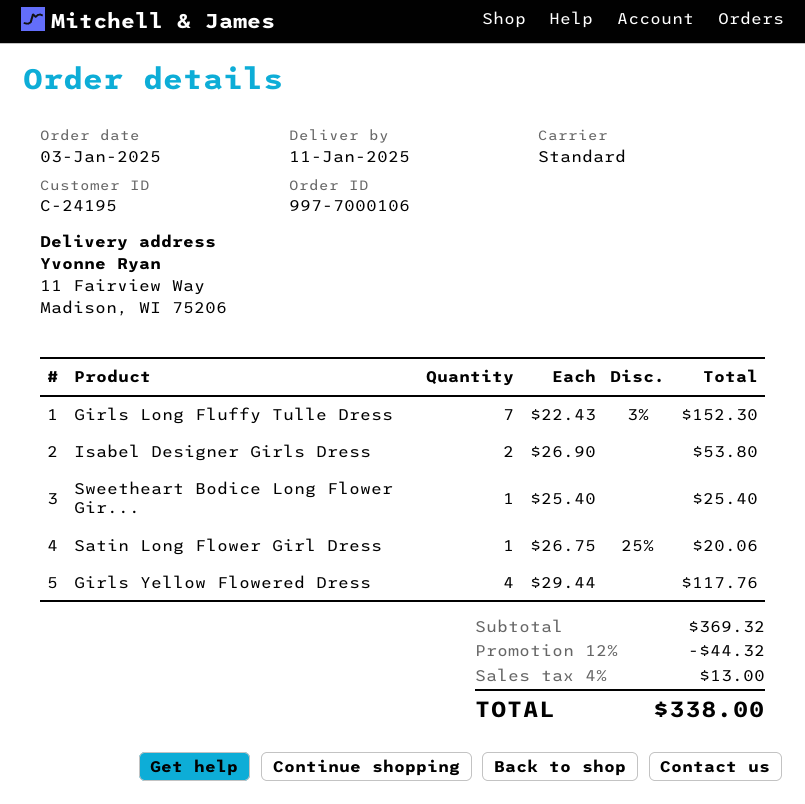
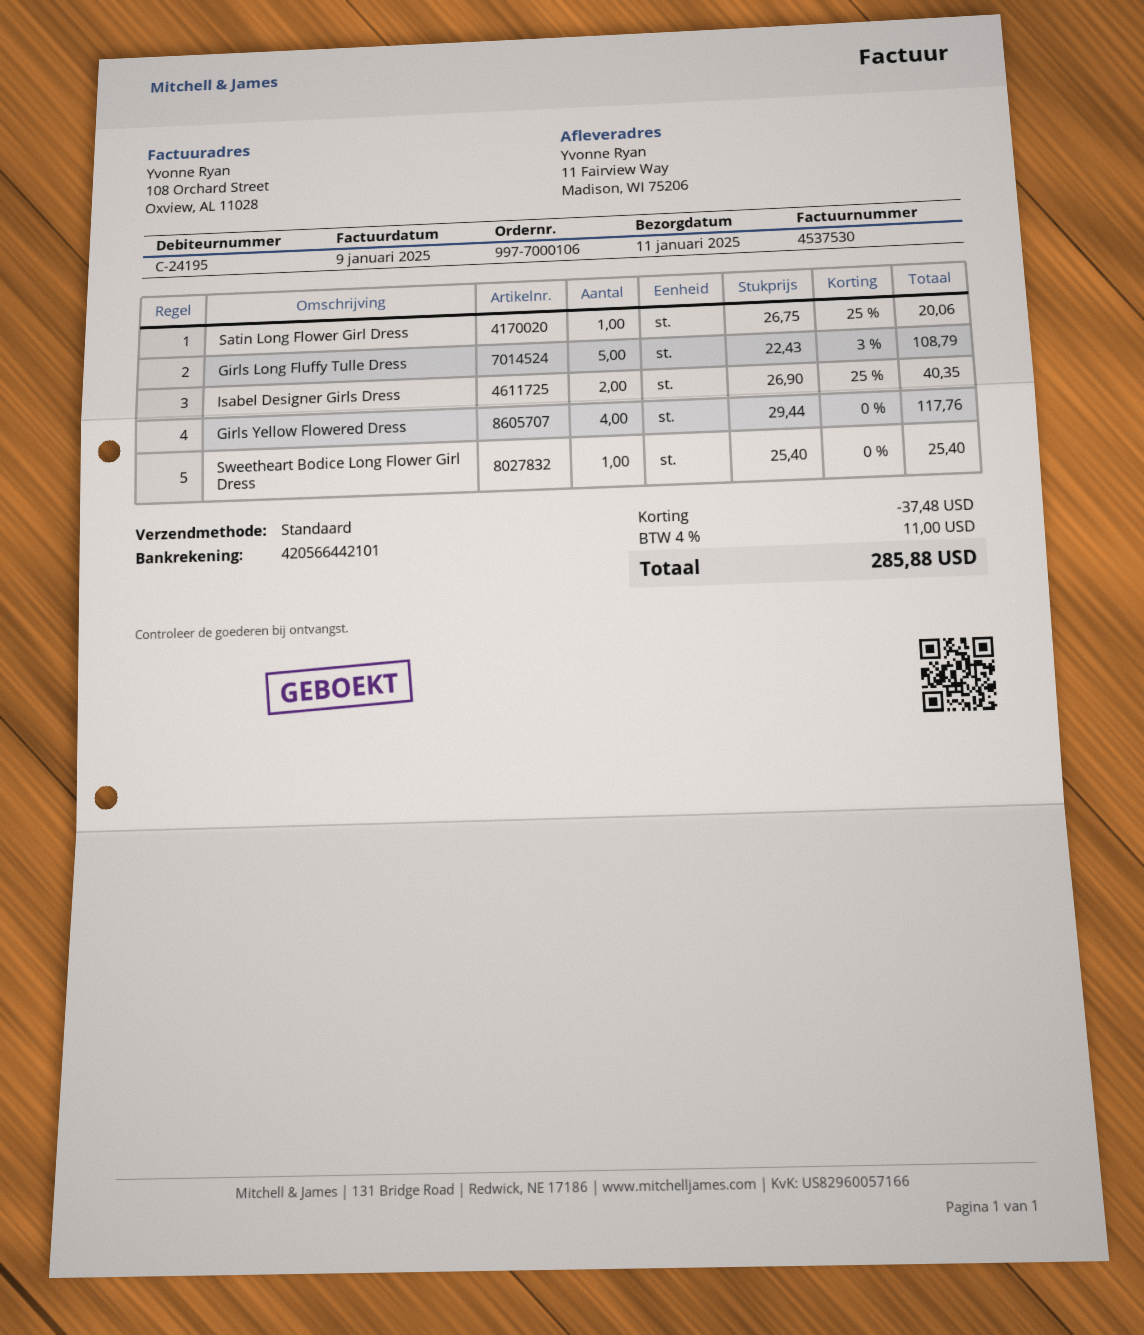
Girls Long Fluffy Tulle Dress: 7 x 22.43 - 3% = 152.30 -> 5 x 22.43 - 3% = 108.79
Isabel Designer Girls Dress: 2 x 26.90 = 53.80 -> 2 x 26.90 - 25% = 40.35
discount: 44.32 -> 37.48
tax: 4% = 13.00 -> 4% = 11.00
total: 338.00 -> 285.88

